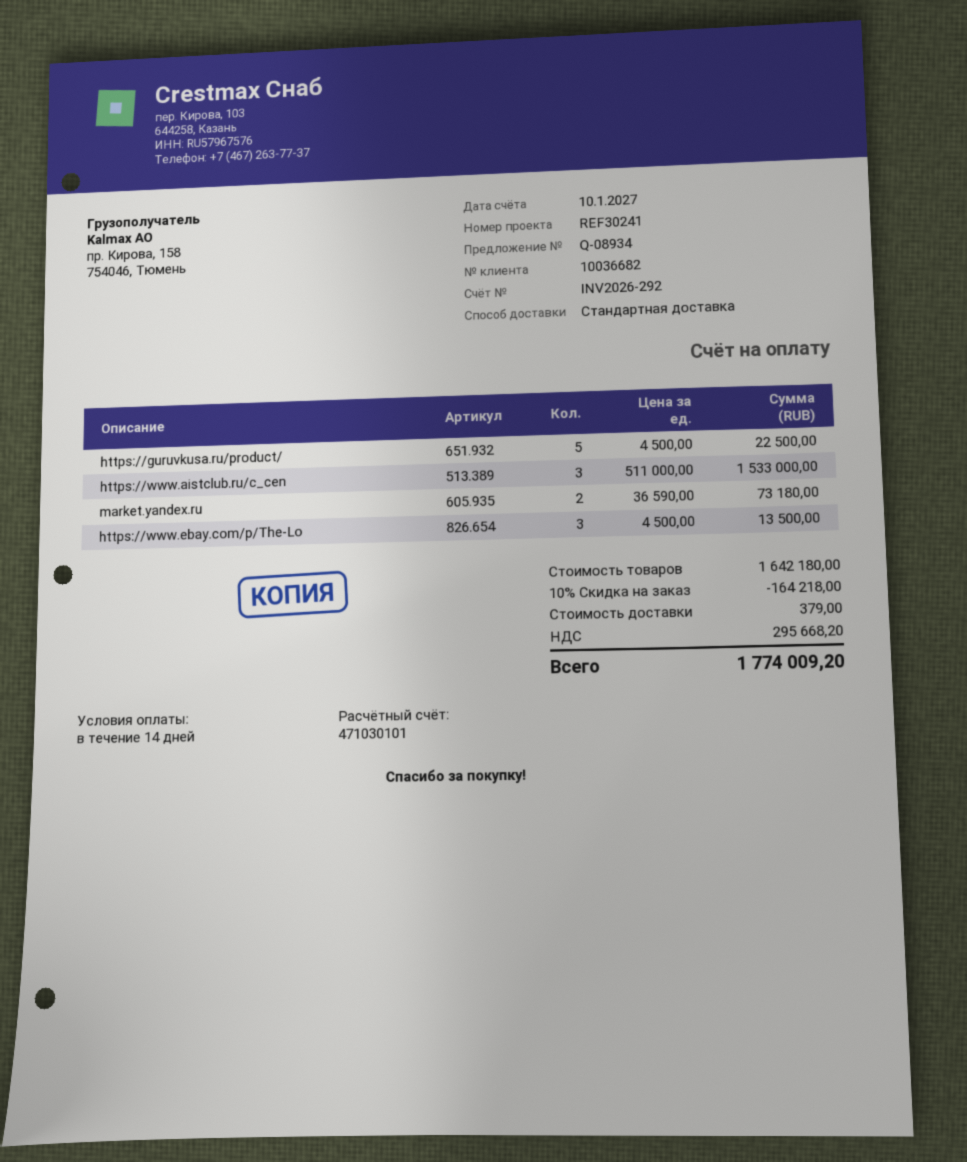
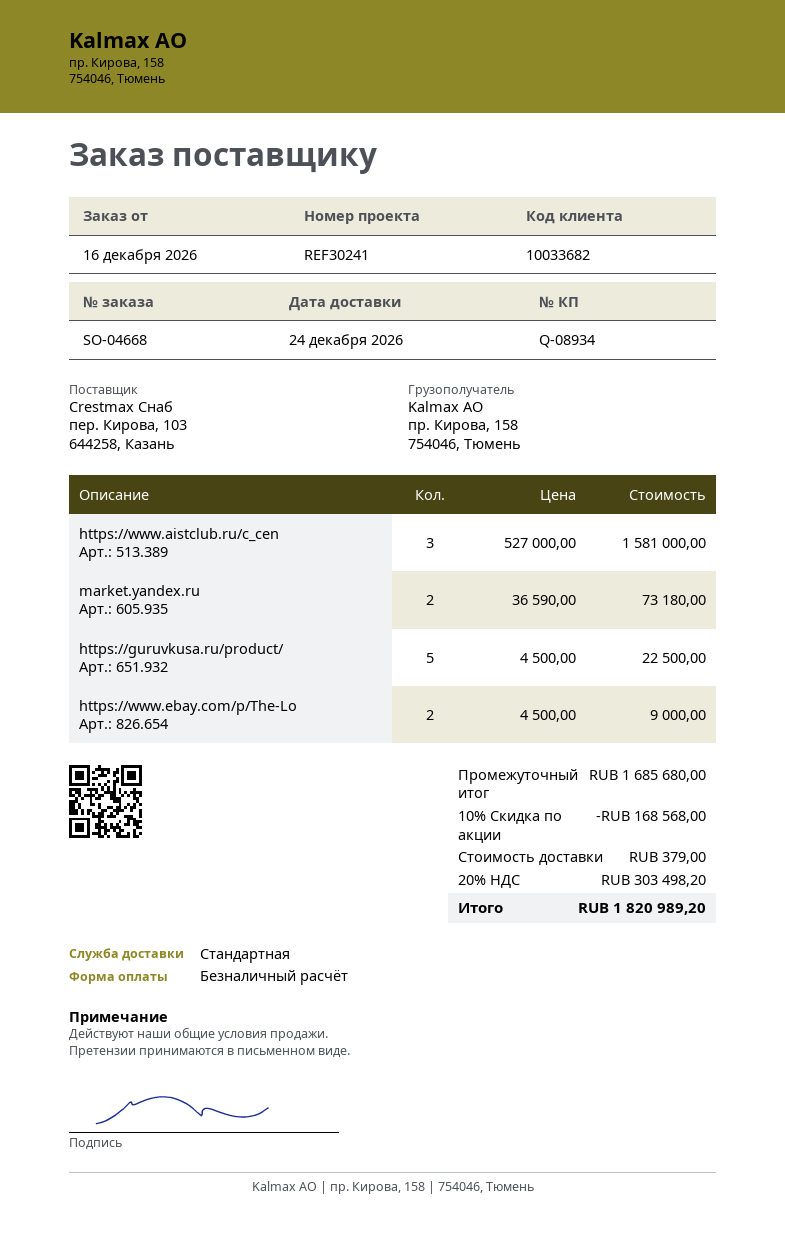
customer number: 10036682 -> 10033682
https://www.aistclub.ru/c_cen: 3 x 511000.00 = 1533000.00 -> 3 x 527000.00 = 1581000.00
https://www.ebay.com/p/The-Lo: 3 x 4500.00 = 13500.00 -> 2 x 4500.00 = 9000.00
subtotal: 1642180.00 -> 1685680.00
discount: 10% = 164218.00 -> 10% = 168568.00
tax: 295668.20 -> 303498.20
total: 1774009.20 -> 1820989.20

